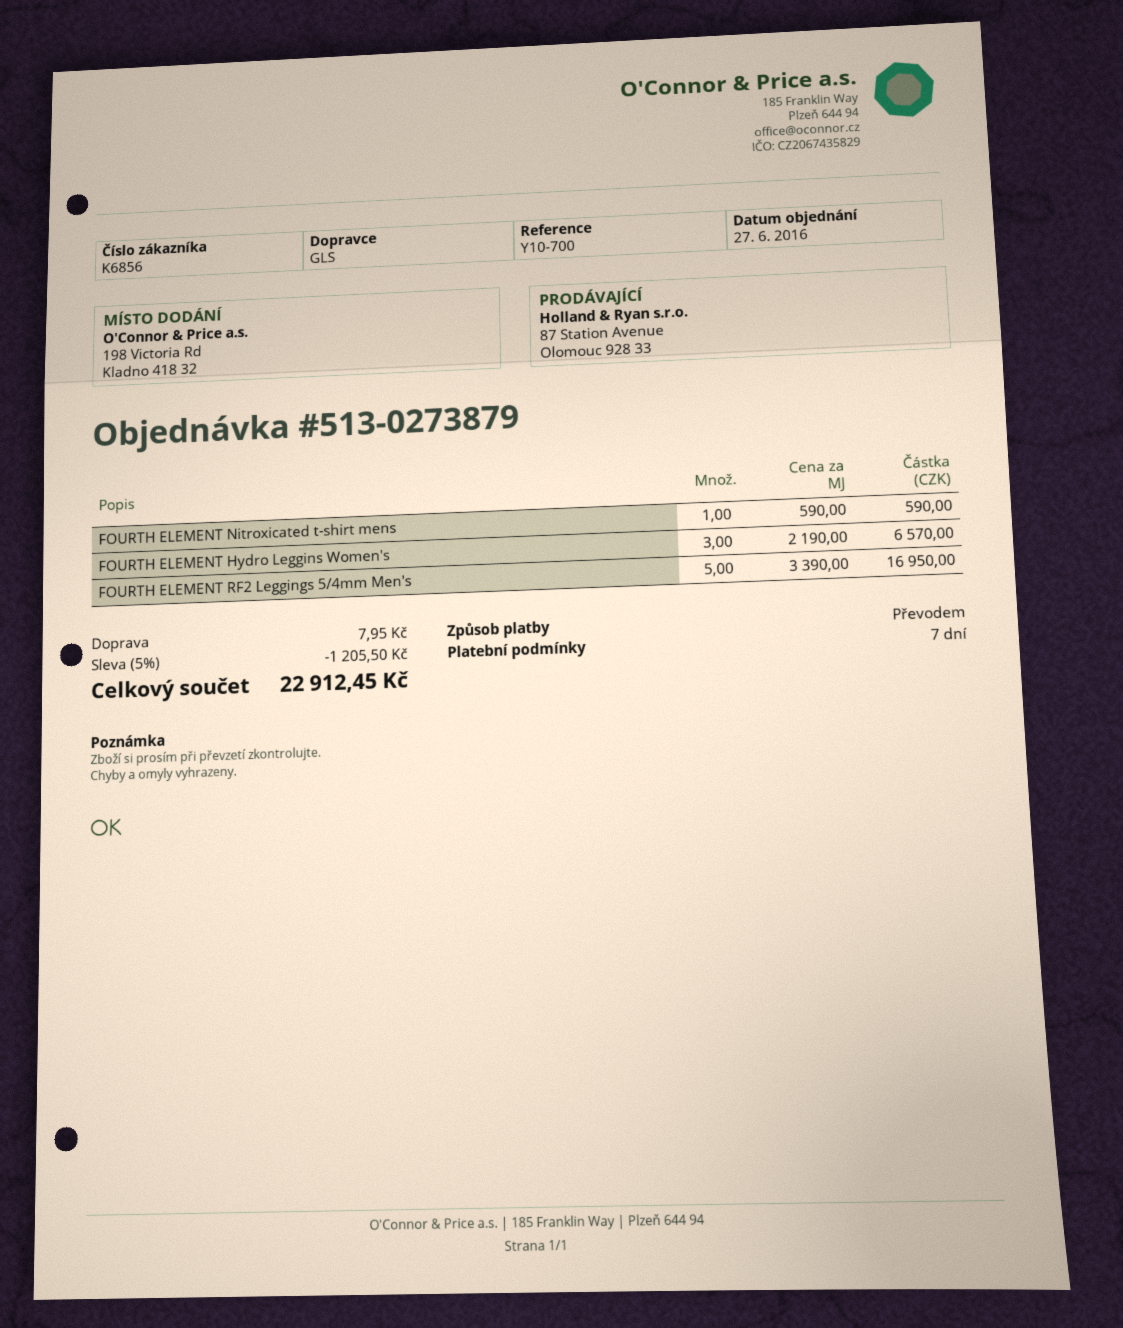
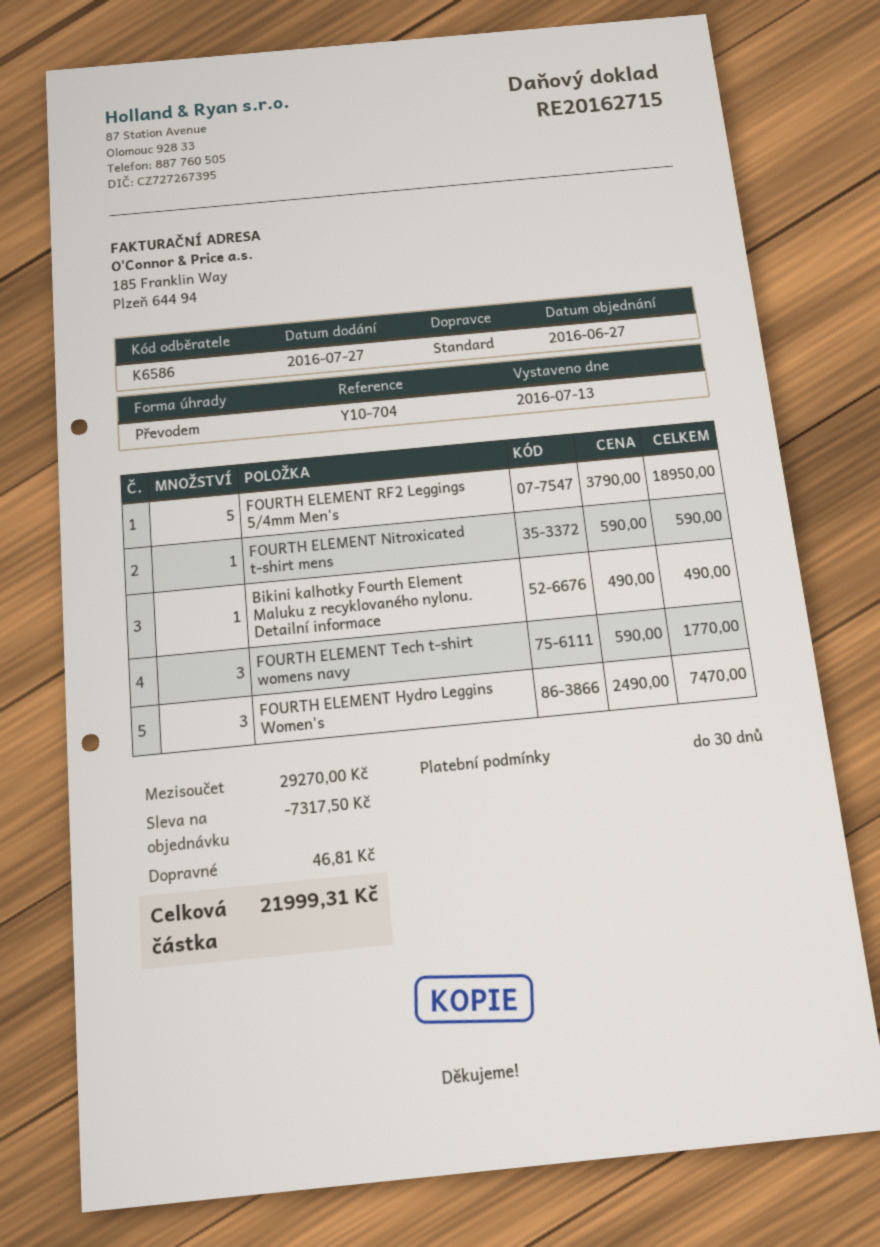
payment terms: 7 days -> 30 days
customer number: K6856 -> K6586
reference: Y10-700 -> Y10-704
shipping method: GLS -> standard
FOURTH ELEMENT Hydro Leggins Women's: 3 x 2190.00 = 6570.00 -> 3 x 2490.00 = 7470.00
FOURTH ELEMENT RF2 Leggings 5/4mm Men's: 5 x 3390.00 = 16950.00 -> 5 x 3790.00 = 18950.00
Bikini kalhotky Fourth Element Maluku z recyklovaného nylonu. Detailní informace: none -> 1 x 490.00 = 490.00
FOURTH ELEMENT Tech t-shirt womens navy: none -> 3 x 590.00 = 1770.00
discount: 1205.50 -> 7317.50
shipping: 7.95 -> 46.81
total: 22912.45 -> 21999.31

